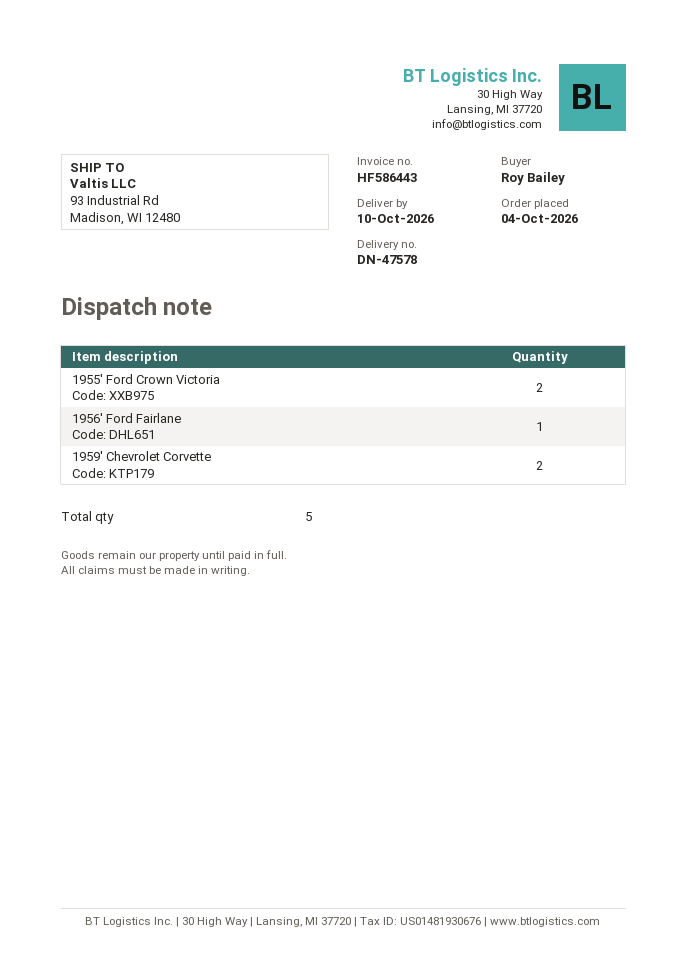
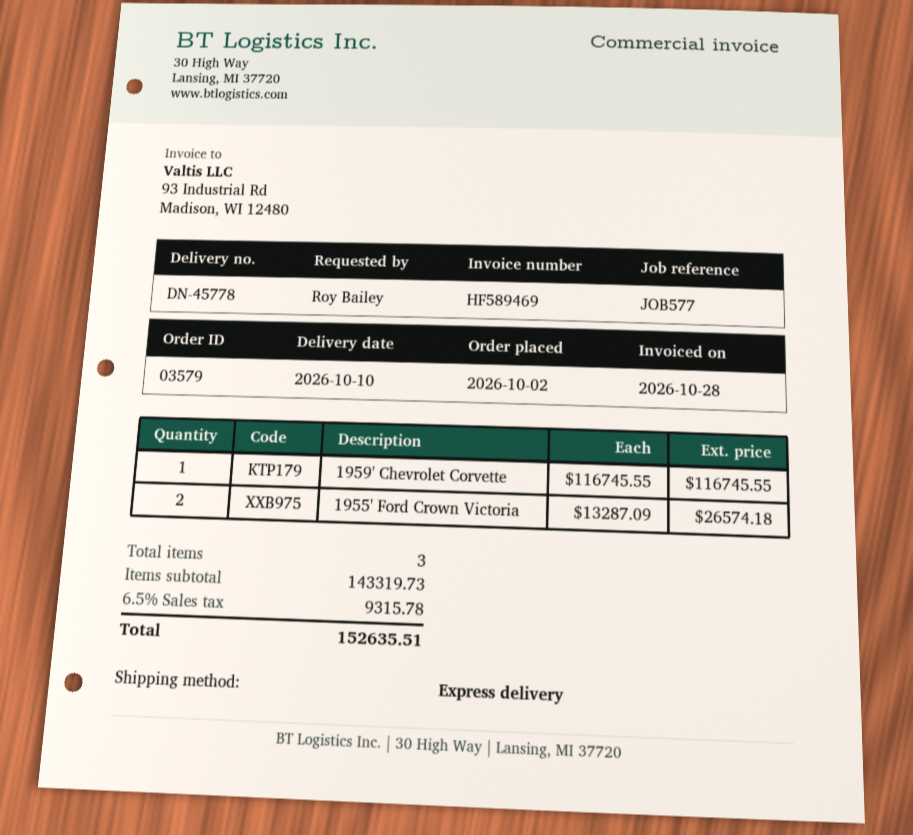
order date: 2026-10-04 -> 2026-10-02
delivery note number: DN-47578 -> DN-45778
invoice number: HF586443 -> HF589469
1956' Ford Fairlane: 1 -> none
1959' Chevrolet Corvette: 2 -> 1
total quantity: 5 -> 3

